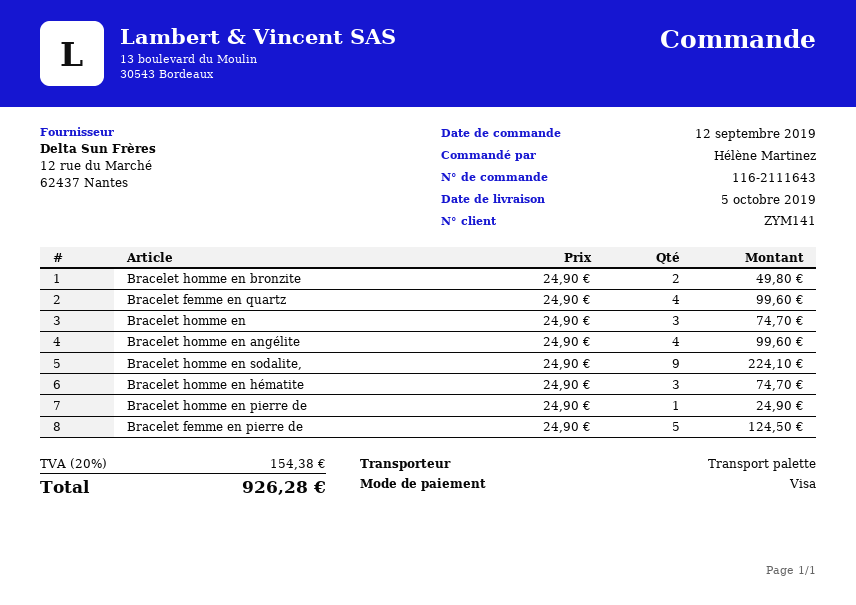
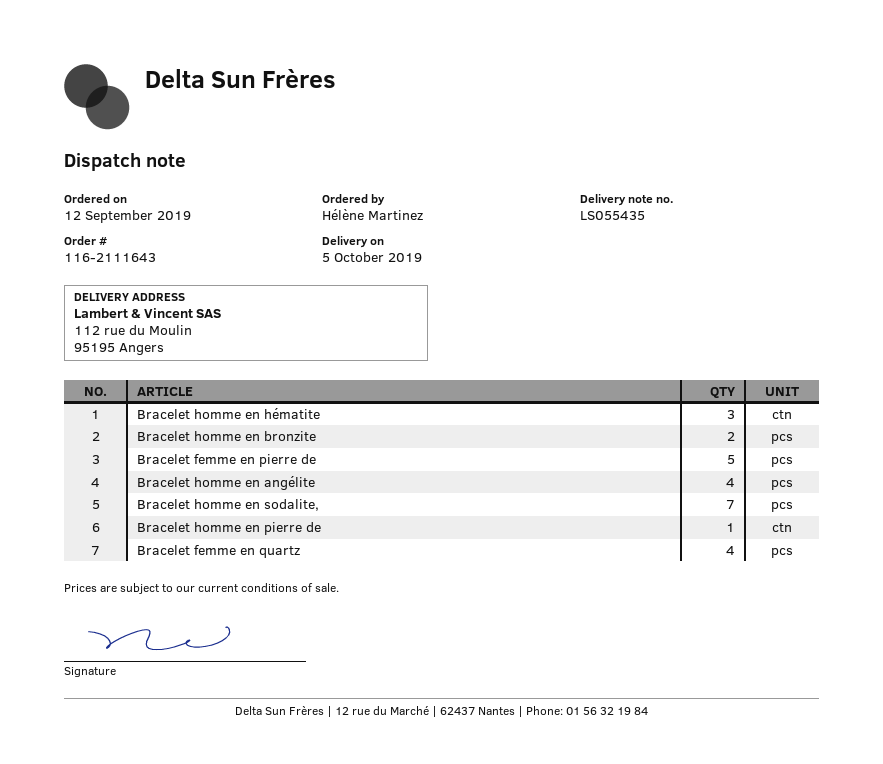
Bracelet homme en: 3 -> none
Bracelet homme en sodalite,: 9 -> 7

